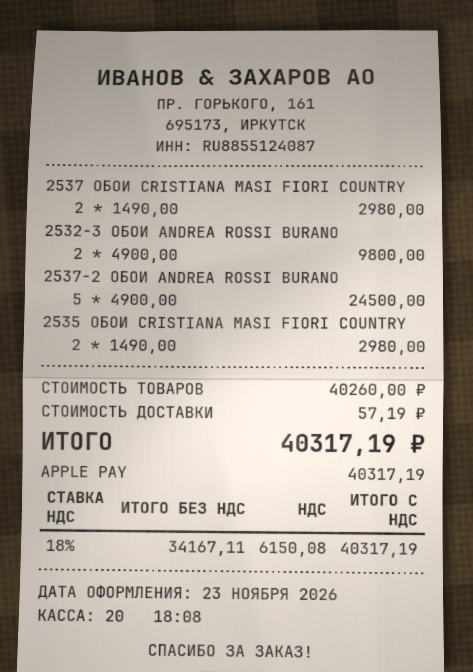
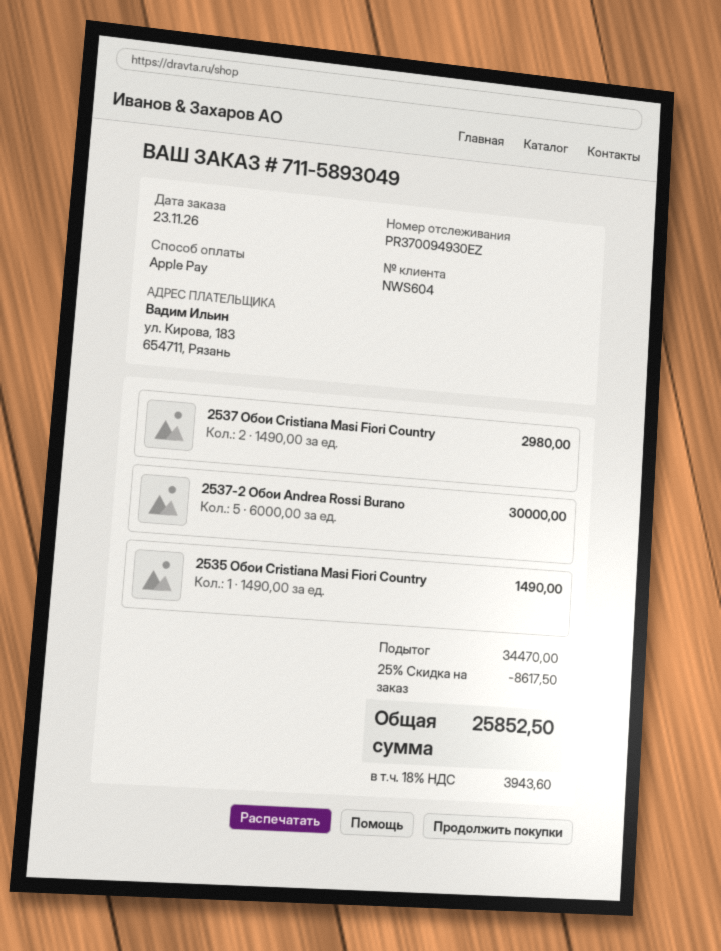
2532-3 ОБОИ ANDREA ROSSI BURANO: 2 x 4900.00 = 9800.00 -> none
2537-2 ОБОИ ANDREA ROSSI BURANO: 5 x 4900.00 = 24500.00 -> 5 x 6000.00 = 30000.00
2535 ОБОИ CRISTIANA MASI FIORI COUNTRY: 2 x 1490.00 = 2980.00 -> 1 x 1490.00 = 1490.00
subtotal: 40260.00 -> 34470.00
discount: none -> 25% = 8617.50
shipping: 57.19 -> none
tax: 18% = 6150.08 -> 18% = 3943.60
total: 40317.19 -> 25852.50

